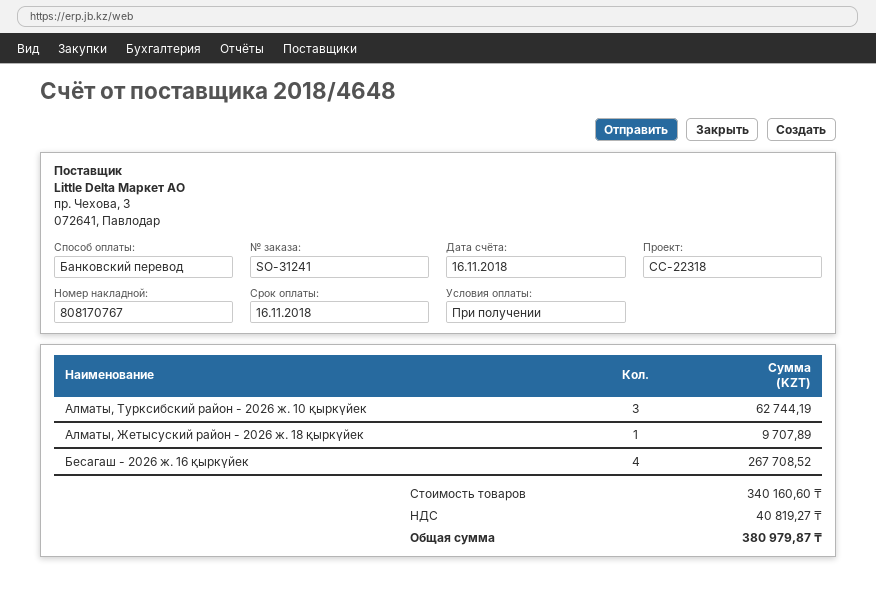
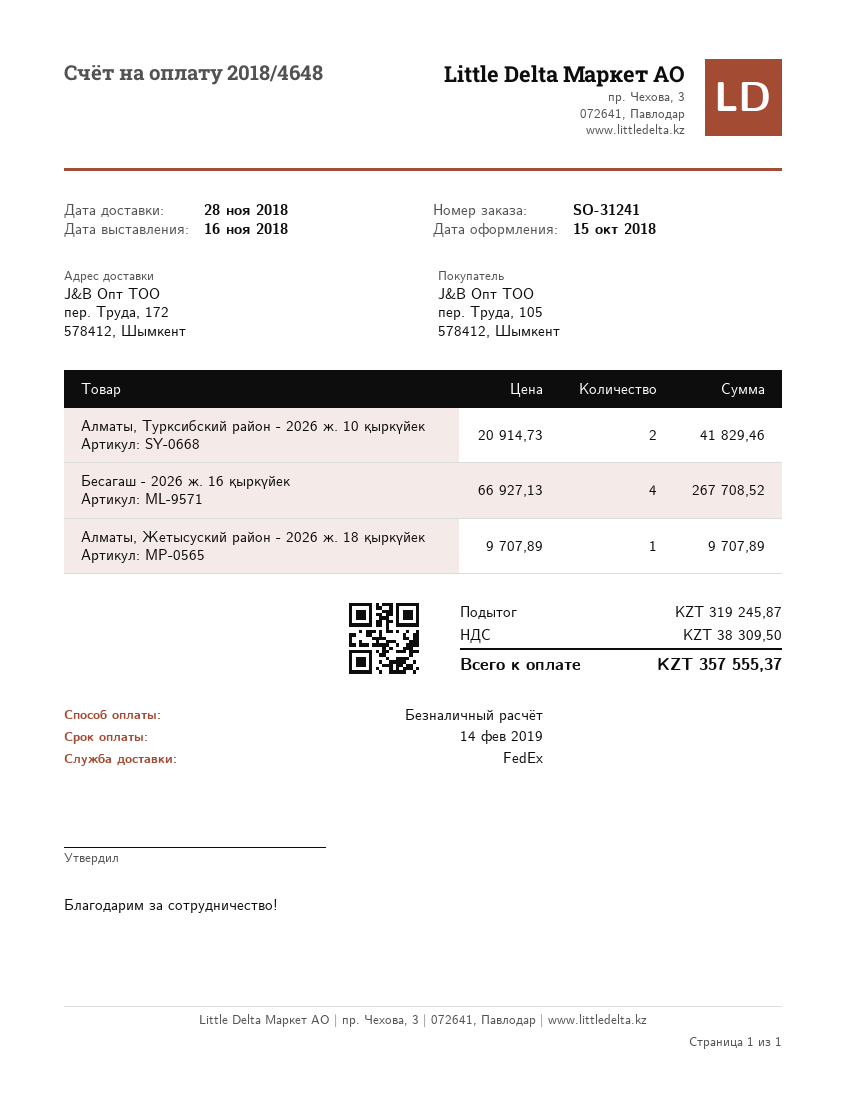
due date: 2018-11-16 -> 2019-02-14
Алматы, Турксибский район - 2026 ж. 10 қыркүйек: 3 for 62744.19 -> 2 for 41829.46
subtotal: 340160.60 -> 319245.87
tax: 40819.27 -> 38309.50
total: 380979.87 -> 357555.37

